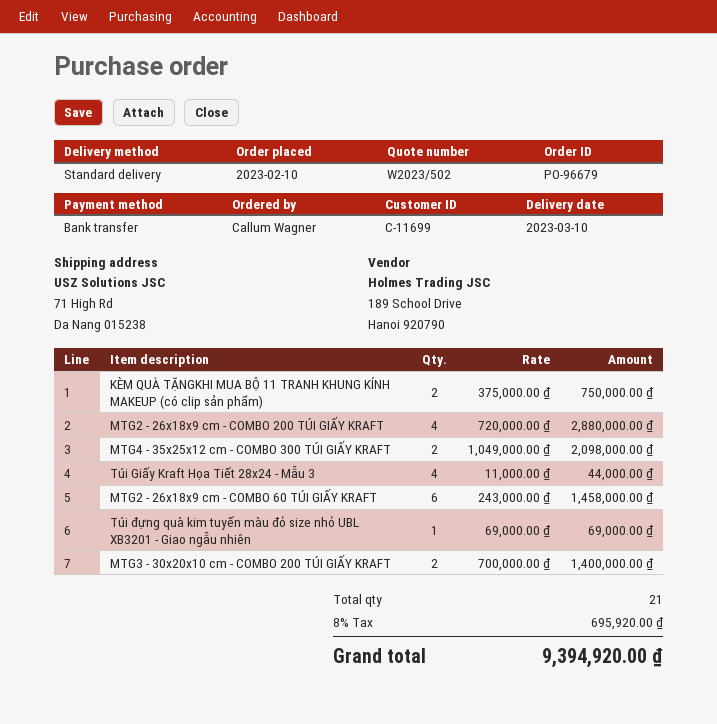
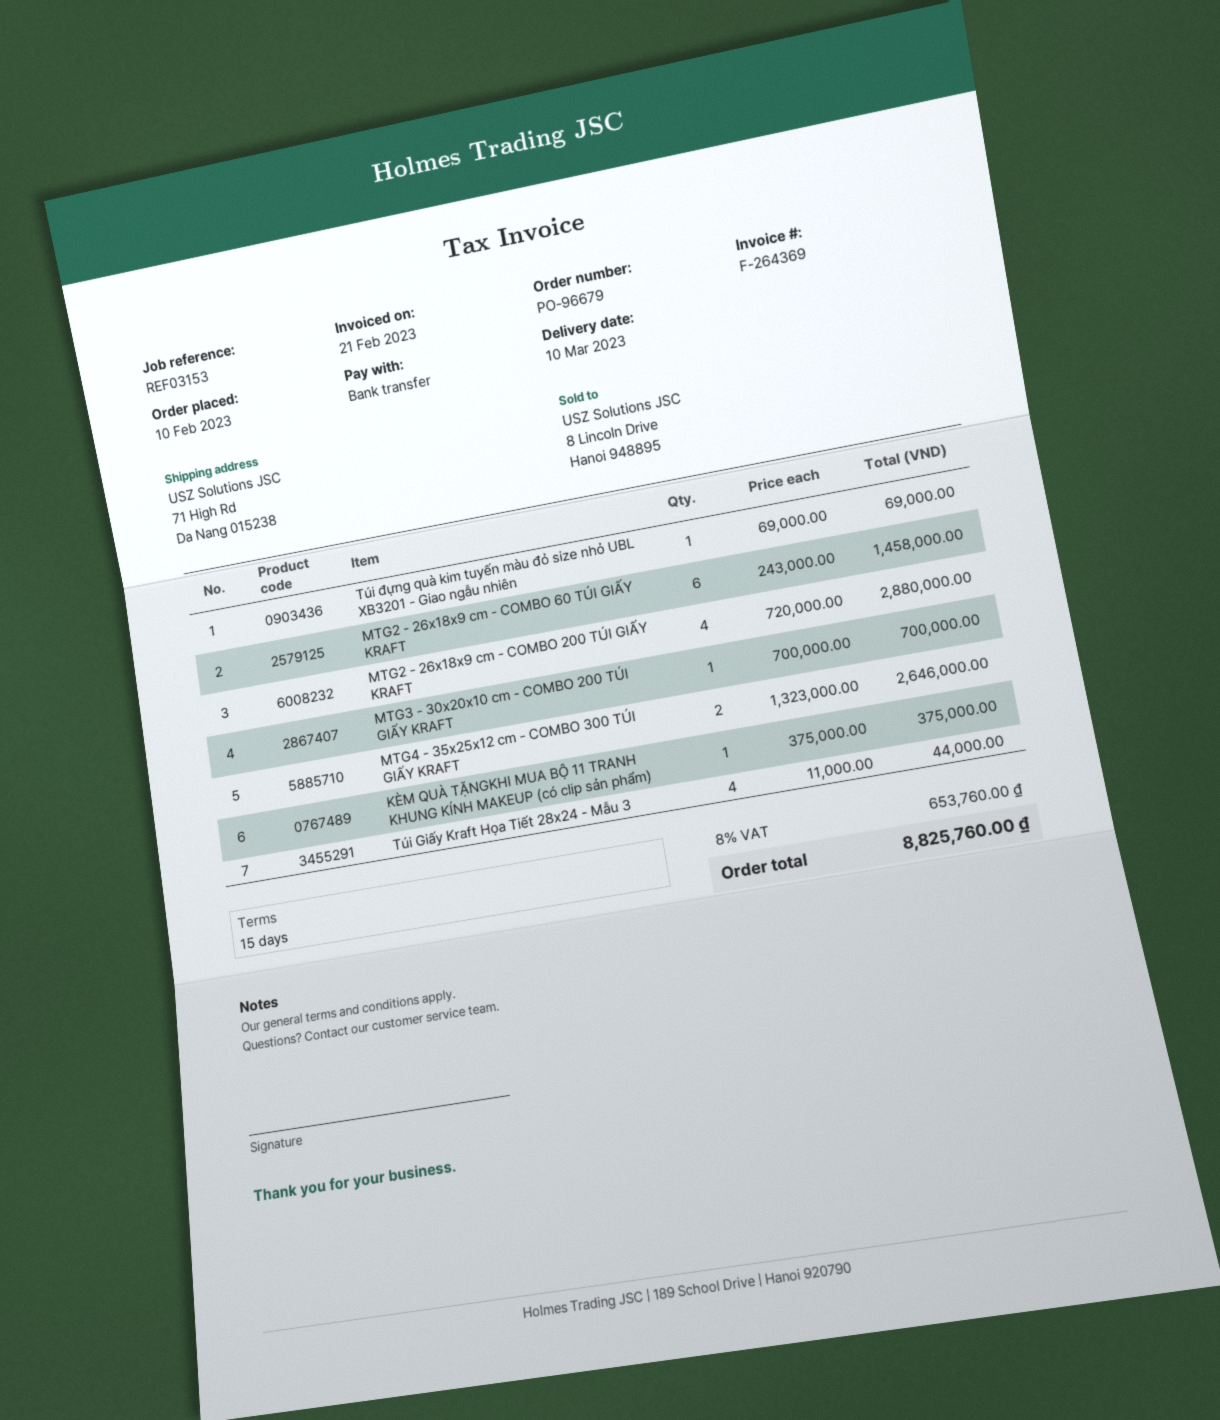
KÈM QUÀ TẶNGKHI MUA BỘ 11 TRANH KHUNG KÍNH MAKEUP (có clip sản phẩm): 2 x 375000.00 = 750000.00 -> 1 x 375000.00 = 375000.00
MTG4 - 35x25x12 cm - COMBO 300 TÚI GIẤY KRAFT: 2 x 1049000.00 = 2098000.00 -> 2 x 1323000.00 = 2646000.00
MTG3 - 30x20x10 cm - COMBO 200 TÚI GIẤY KRAFT: 2 x 700000.00 = 1400000.00 -> 1 x 700000.00 = 700000.00
tax: 8% = 695920.00 -> 8% = 653760.00
total: 9394920.00 -> 8825760.00

